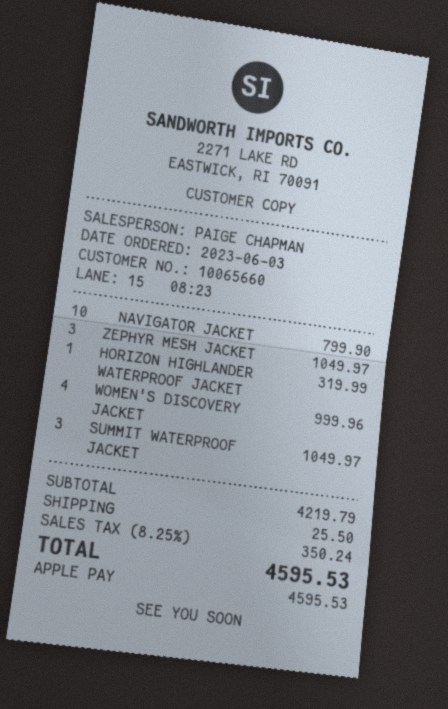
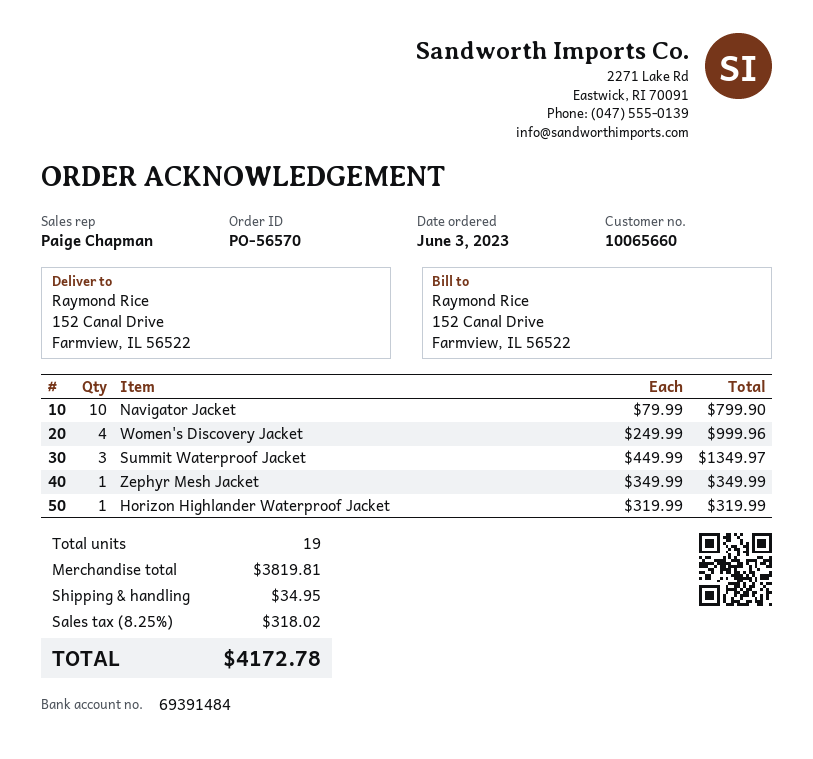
ZEPHYR MESH JACKET: 3 for 1049.97 -> 1 for 349.99
SUMMIT WATERPROOF JACKET: 3 for 1049.97 -> 3 for 1349.97
subtotal: 4219.79 -> 3819.81
shipping: 25.50 -> 34.95
tax: 8.25% = 350.24 -> 8.25% = 318.02
total: 4595.53 -> 4172.78

